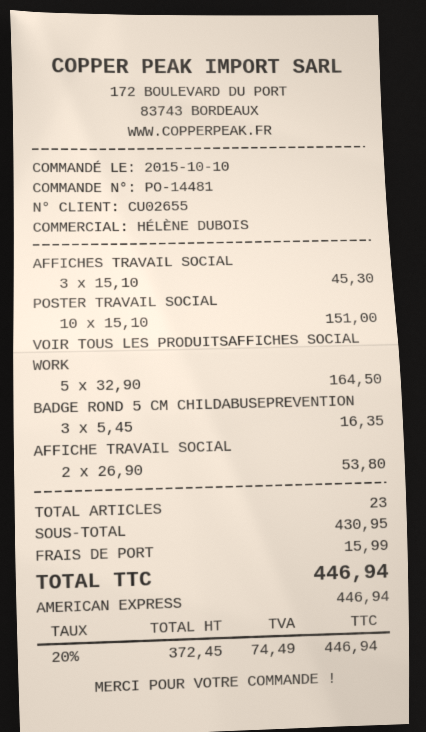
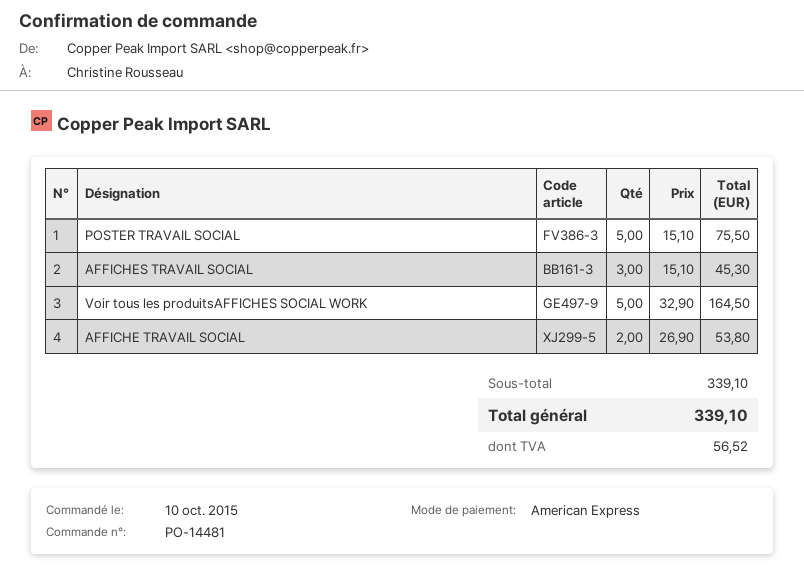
POSTER TRAVAIL SOCIAL: 10 x 15.10 = 151.00 -> 5 x 15.10 = 75.50
BADGE ROND 5 CM CHILDABUSEPREVENTION: 3 x 5.45 = 16.35 -> none
subtotal: 430.95 -> 339.10
shipping: 15.99 -> none
tax: 74.49 -> 56.52
total: 446.94 -> 339.10

